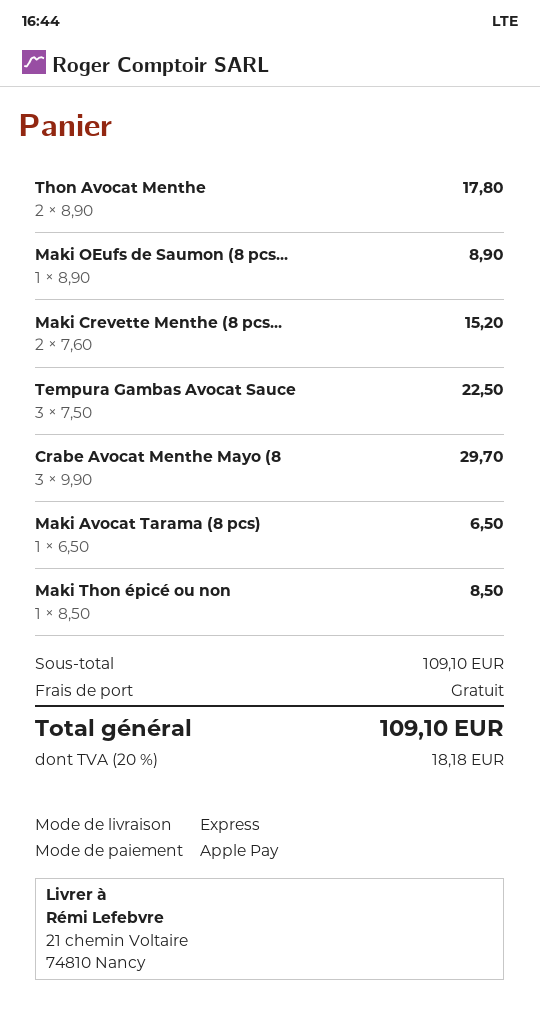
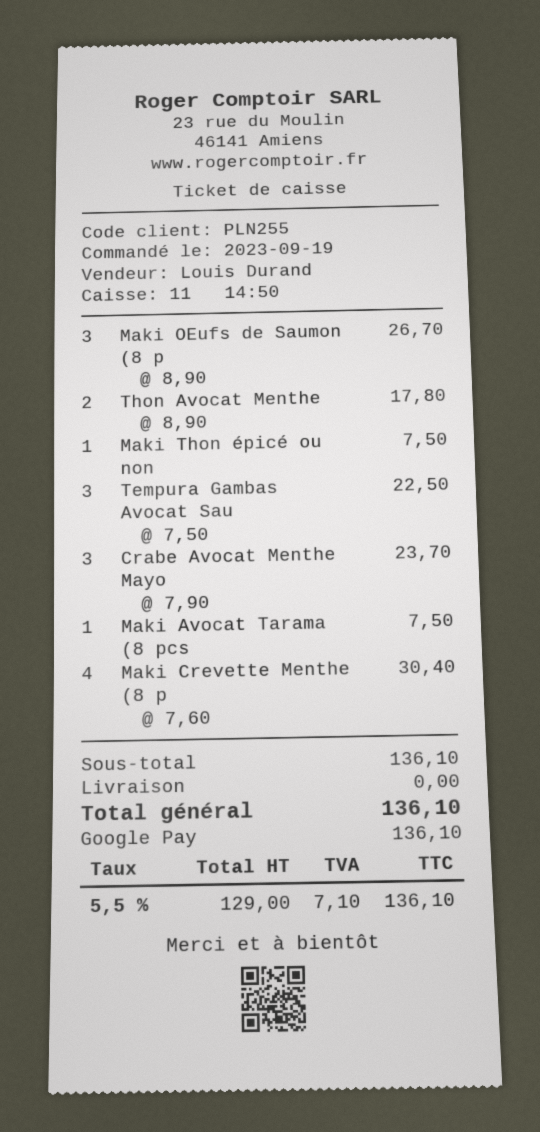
payment method: Apple Pay -> Google Pay
Maki OEufs de Saumon (8 pcs...: 1 x 8.90 = 8.90 -> 3 x 8.90 = 26.70
Maki Crevette Menthe (8 pcs...: 2 x 7.60 = 15.20 -> 4 x 7.60 = 30.40
Crabe Avocat Menthe Mayo (8: 3 x 9.90 = 29.70 -> 3 x 7.90 = 23.70
Maki Avocat Tarama (8 pcs): 1 x 6.50 = 6.50 -> 1 x 7.50 = 7.50
Maki Thon épicé ou non: 1 x 8.50 = 8.50 -> 1 x 7.50 = 7.50
subtotal: 109.10 -> 136.10
tax: 20% = 18.18 -> 5.5% = 7.10
total: 109.10 -> 136.10

